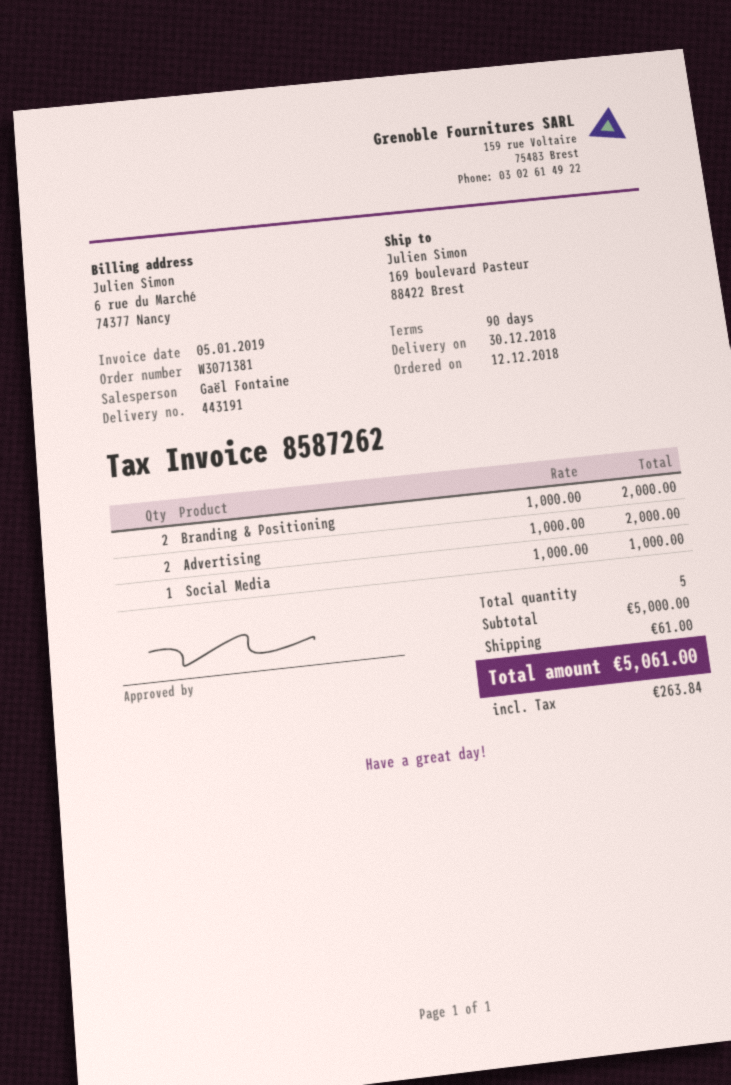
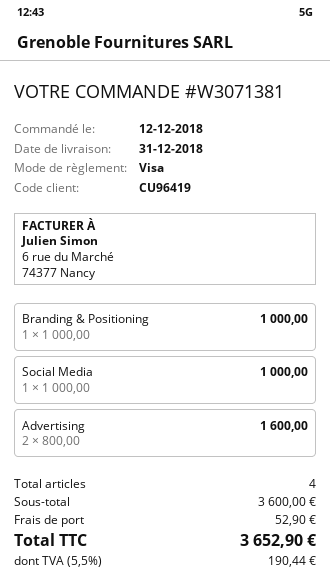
delivery date: 2018-12-30 -> 2018-12-31
Branding & Positioning: 2 x 1000.00 = 2000.00 -> 1 x 1000.00 = 1000.00
Advertising: 2 x 1000.00 = 2000.00 -> 2 x 800.00 = 1600.00
total quantity: 5 -> 4
subtotal: 5000.00 -> 3600.00
shipping: 61.00 -> 52.90
tax: 263.84 -> 190.44
total: 5061.00 -> 3652.90

